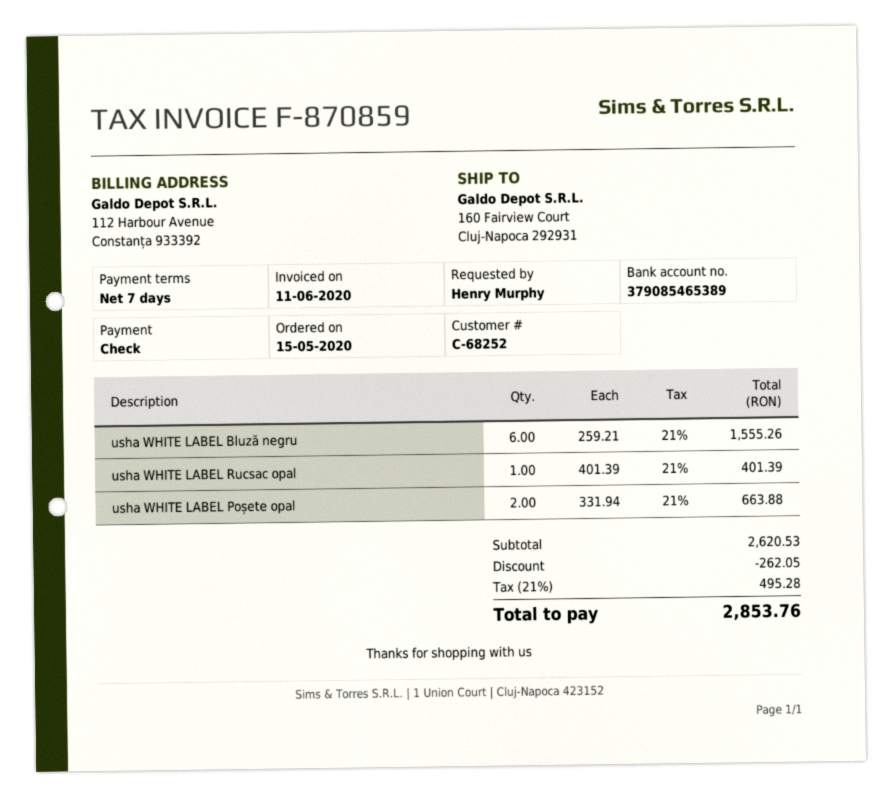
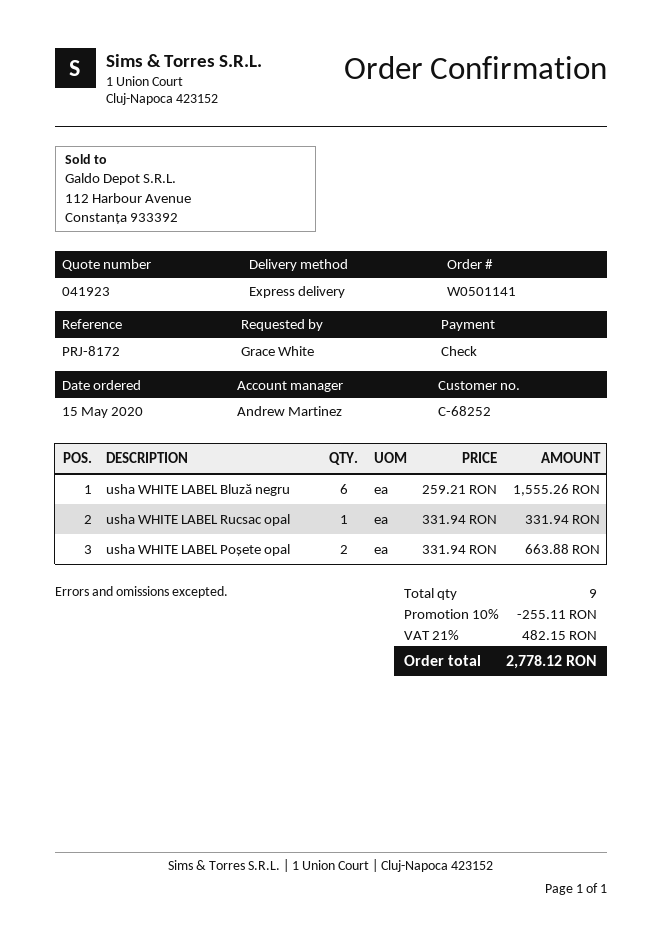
ordered by: Henry Murphy -> Grace White
usha WHITE LABEL Rucsac opal: 1 x 401.39 = 401.39 -> 1 x 331.94 = 331.94
discount: 262.05 -> 255.11
tax: 21% = 495.28 -> 21% = 482.15
total: 2853.76 -> 2778.12

